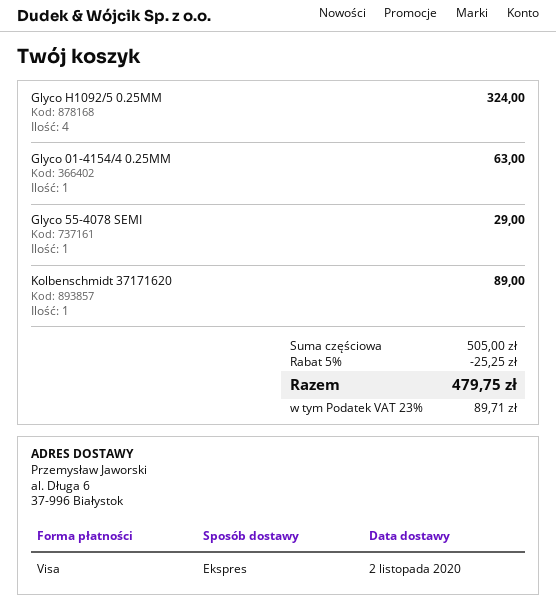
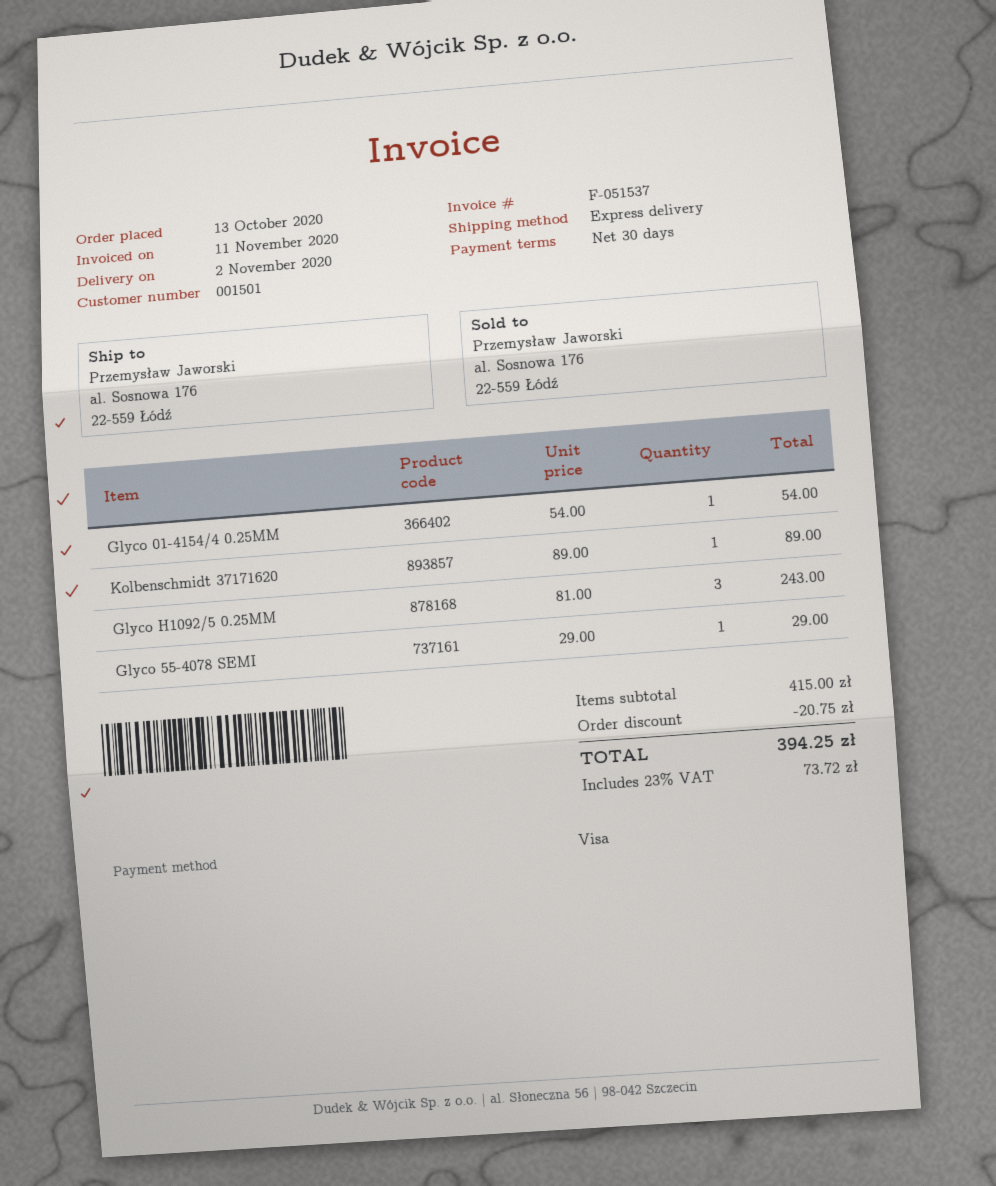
ship to: al. Długa 6, 37-996 Białystok -> al. Sosnowa 176, 22-559 Łódź
Glyco H1092/5 0.25MM: 4 for 324.00 -> 3 for 243.00
Glyco 01-4154/4 0.25MM: 1 for 63.00 -> 1 for 54.00
subtotal: 505.00 -> 415.00
discount: 25.25 -> 20.75
tax: 23% = 89.71 -> 23% = 73.72
total: 479.75 -> 394.25

